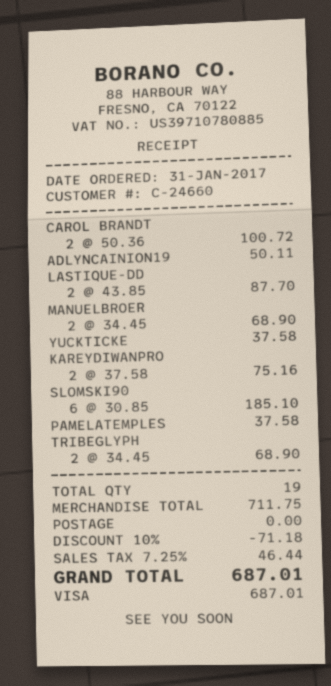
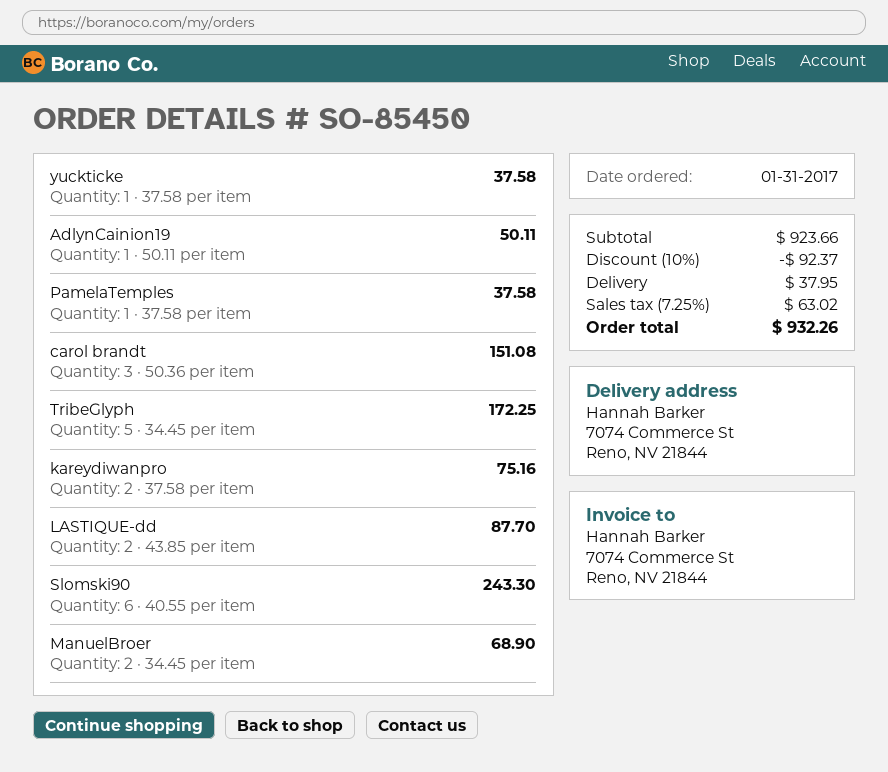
CAROL BRANDT: 2 x 50.36 = 100.72 -> 3 x 50.36 = 151.08
SLOMSKI90: 6 x 30.85 = 185.10 -> 6 x 40.55 = 243.30
TRIBEGLYPH: 2 x 34.45 = 68.90 -> 5 x 34.45 = 172.25
subtotal: 711.75 -> 923.66
discount: 10% = 71.18 -> 10% = 92.37
shipping: 0.00 -> 37.95
tax: 7.25% = 46.44 -> 7.25% = 63.02
total: 687.01 -> 932.26

